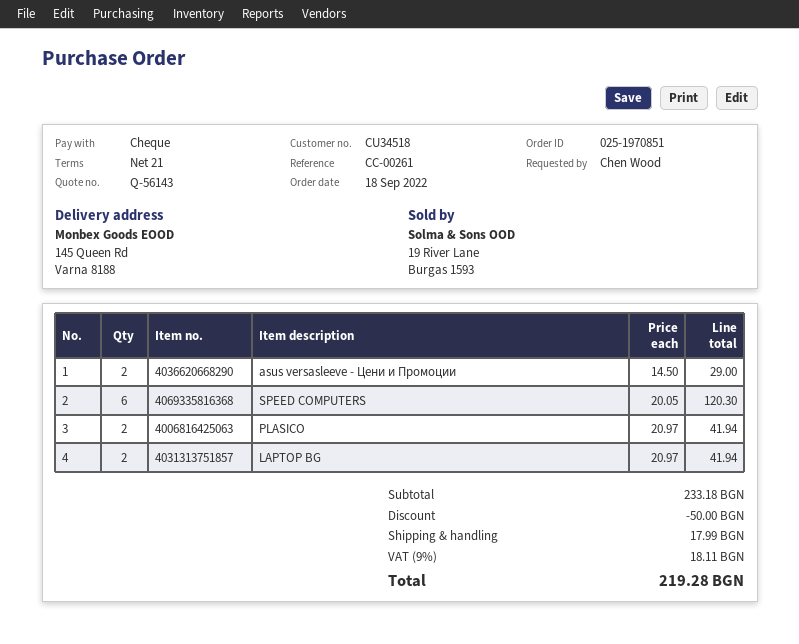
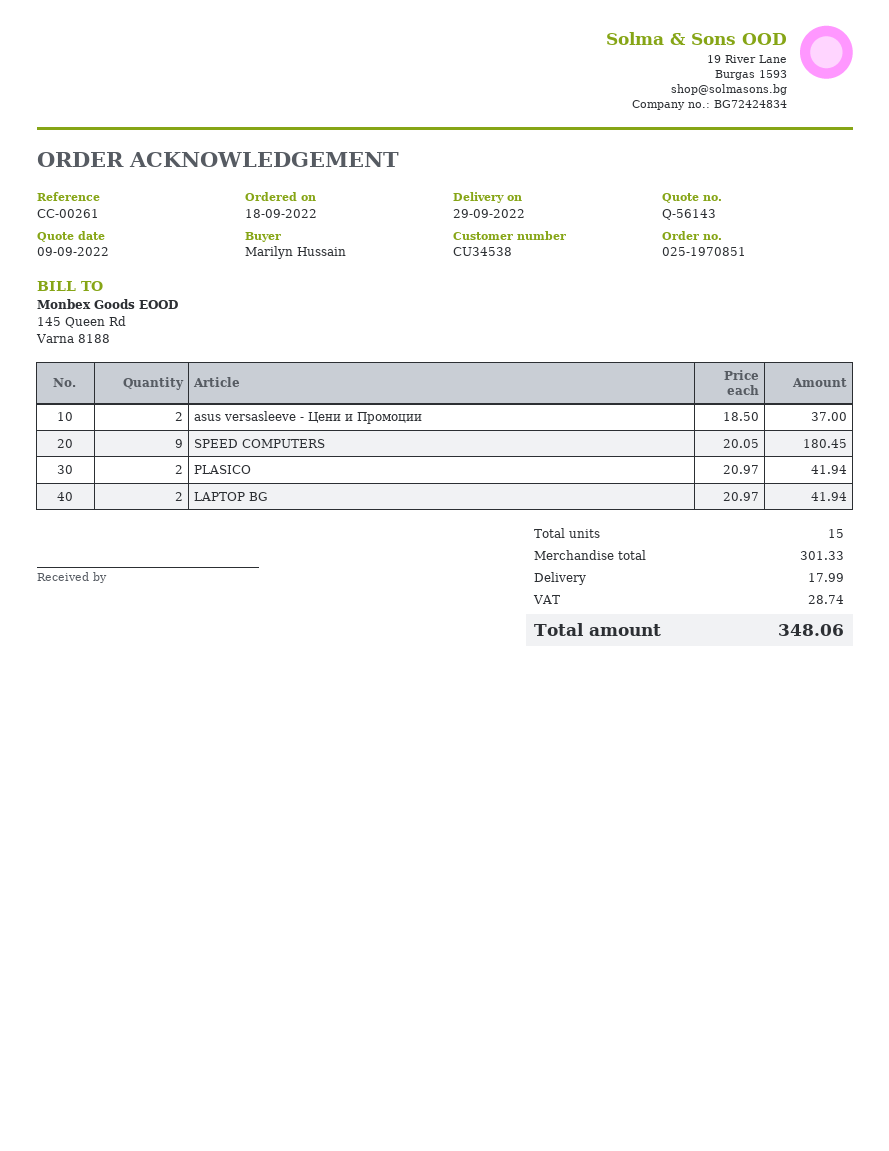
customer number: CU34518 -> CU34538
ordered by: Chen Wood -> Marilyn Hussain
asus versasleeve - Цени и Промоции: 2 x 14.50 = 29.00 -> 2 x 18.50 = 37.00
SPEED COMPUTERS: 6 x 20.05 = 120.30 -> 9 x 20.05 = 180.45
subtotal: 233.18 -> 301.33
discount: 50.00 -> none
tax: 18.11 -> 28.74
total: 219.28 -> 348.06

